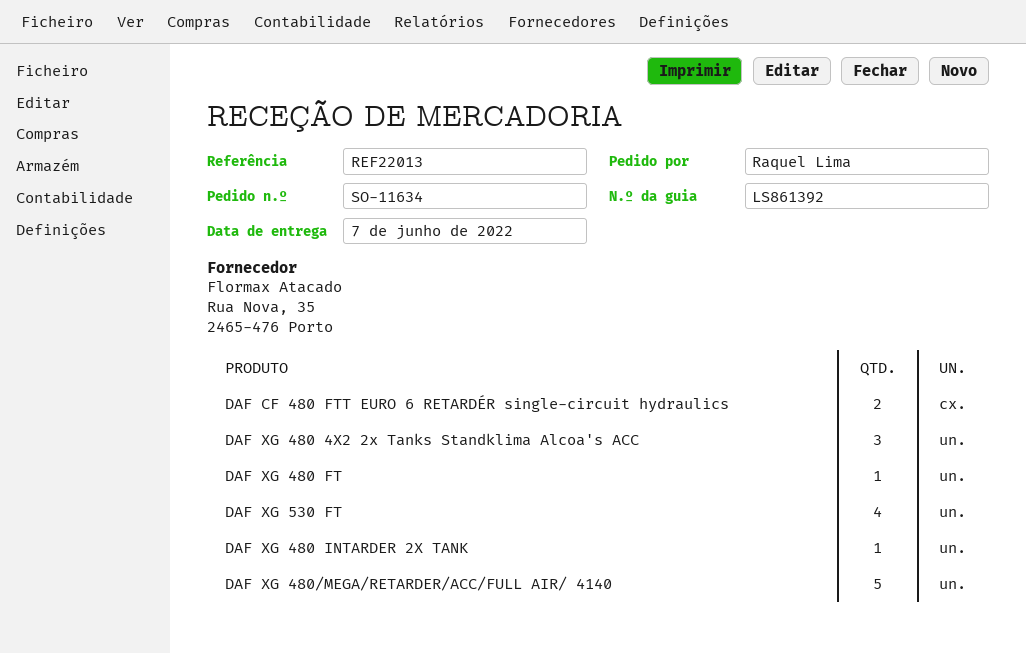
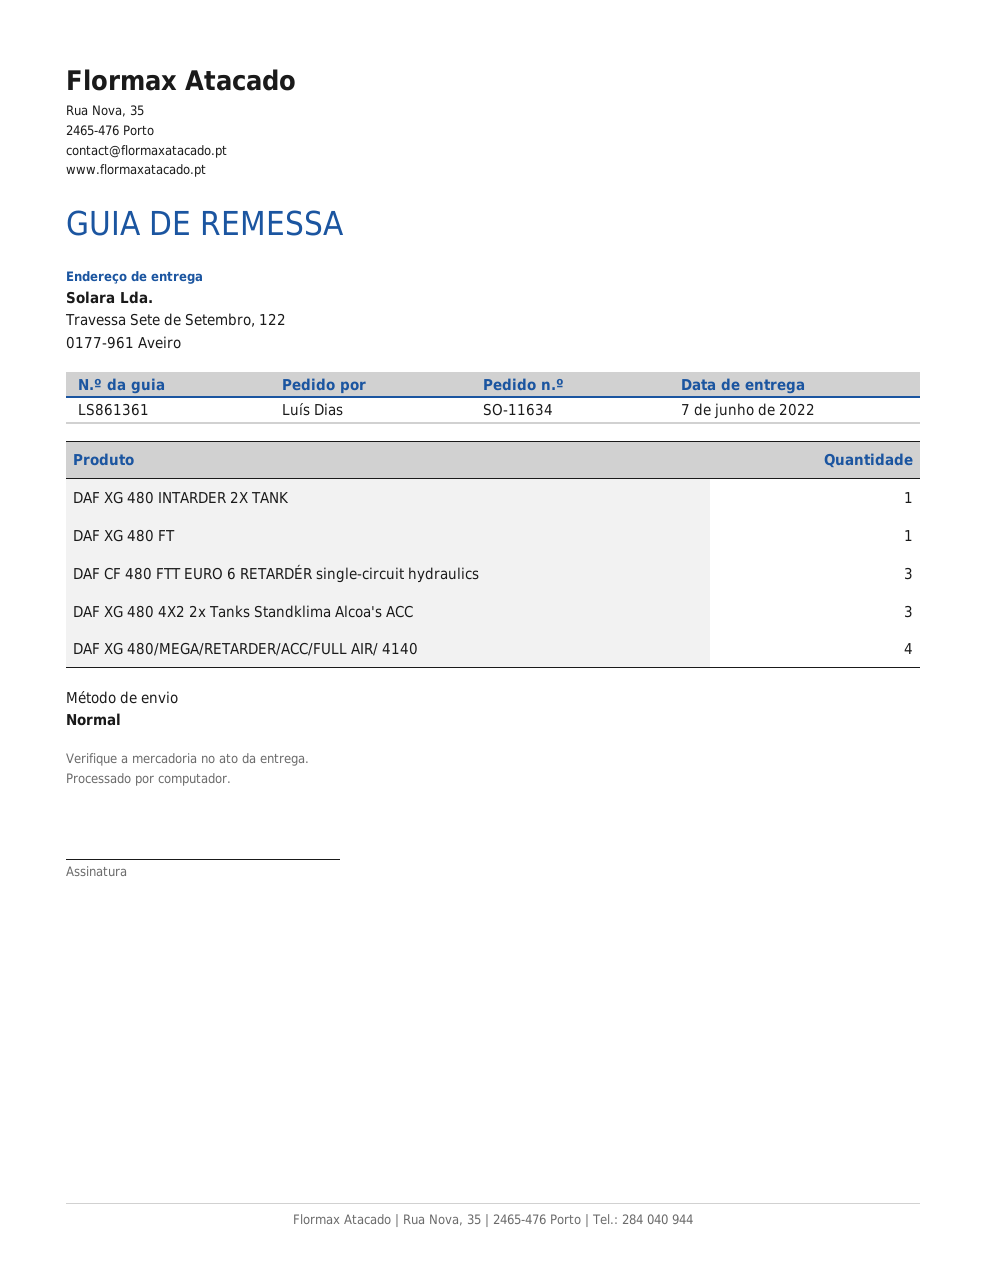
delivery note number: LS861392 -> LS861361
ordered by: Raquel Lima -> Luís Dias
DAF CF 480 FTT EURO 6 RETARDÉR single-circuit hydraulics: 2 -> 3
DAF XG 530 FT: 4 -> none
DAF XG 480/MEGA/RETARDER/ACC/FULL AIR/ 4140: 5 -> 4

